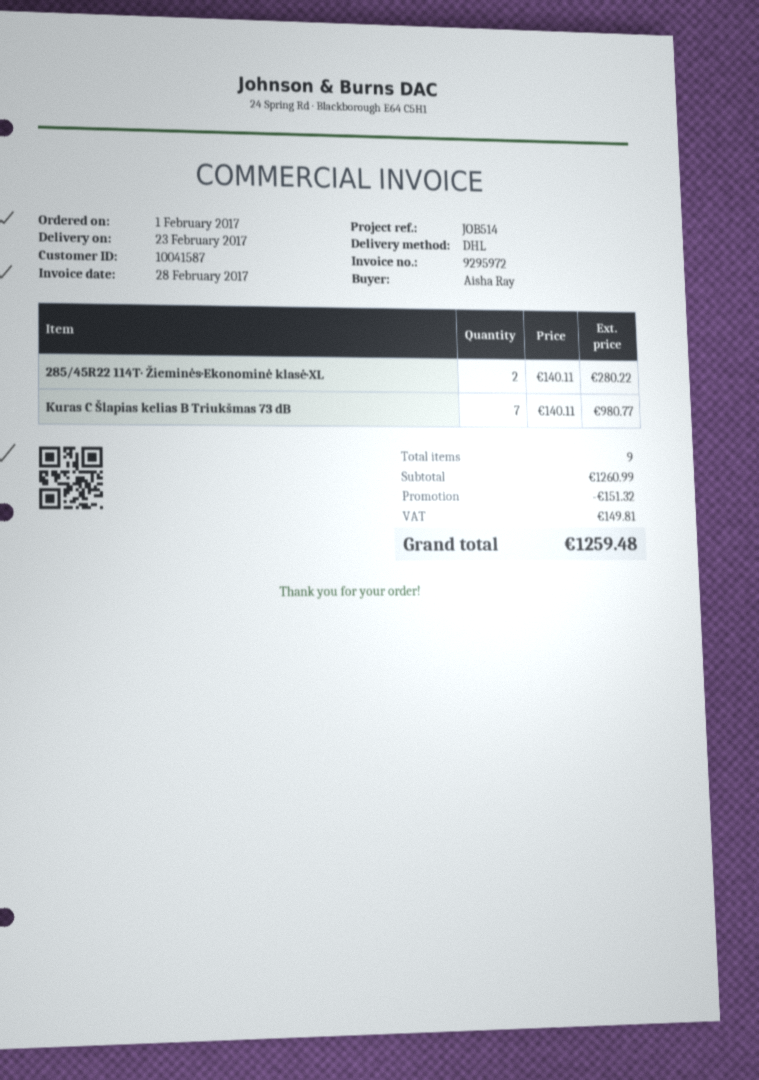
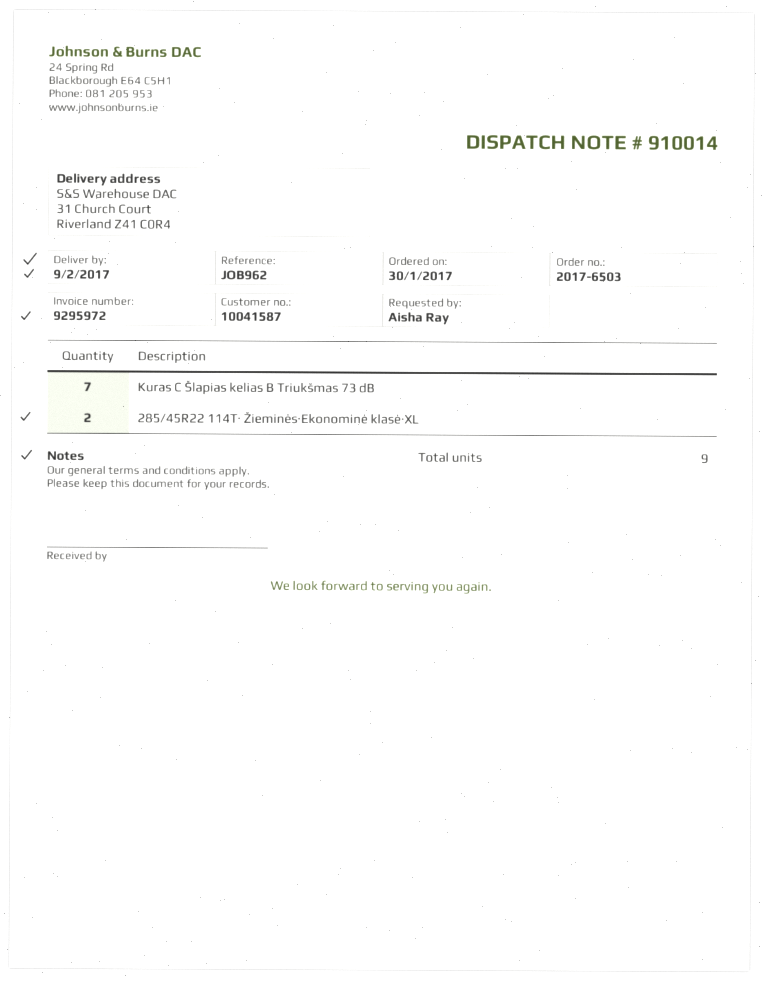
order date: 2017-02-01 -> 2017-01-30
delivery date: 2017-02-23 -> 2017-02-09
reference: JOB514 -> JOB962

